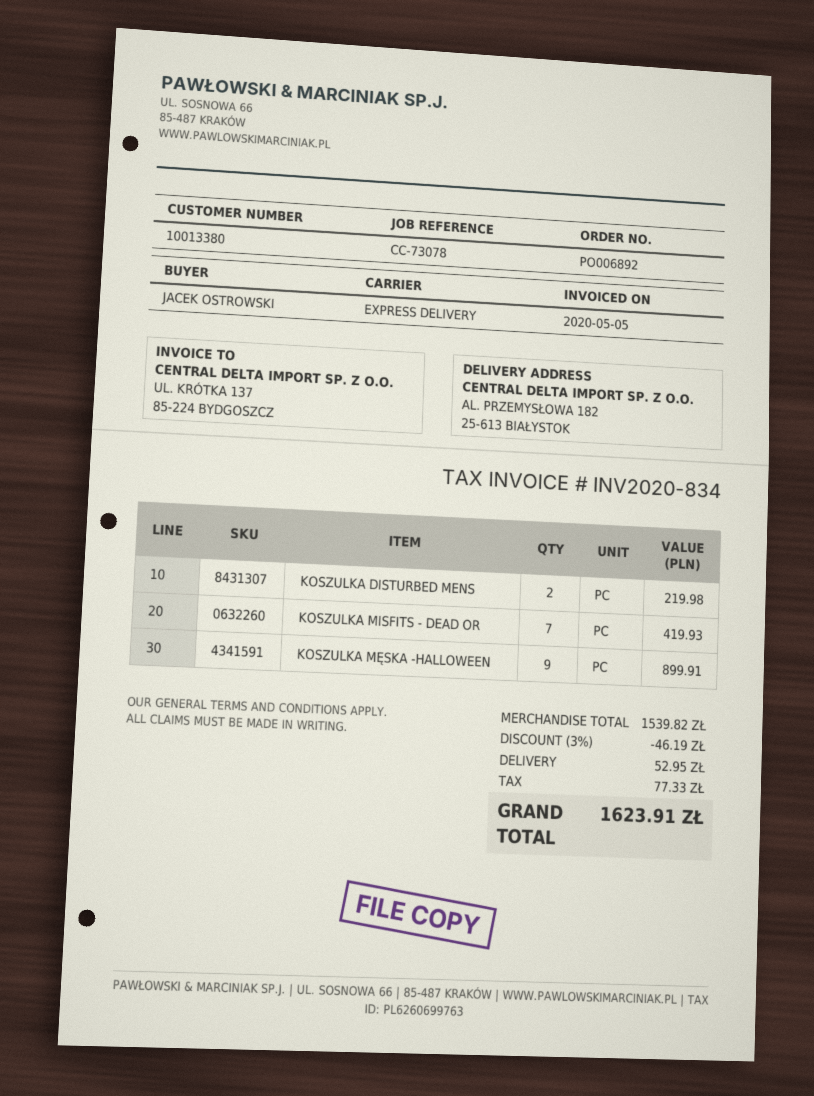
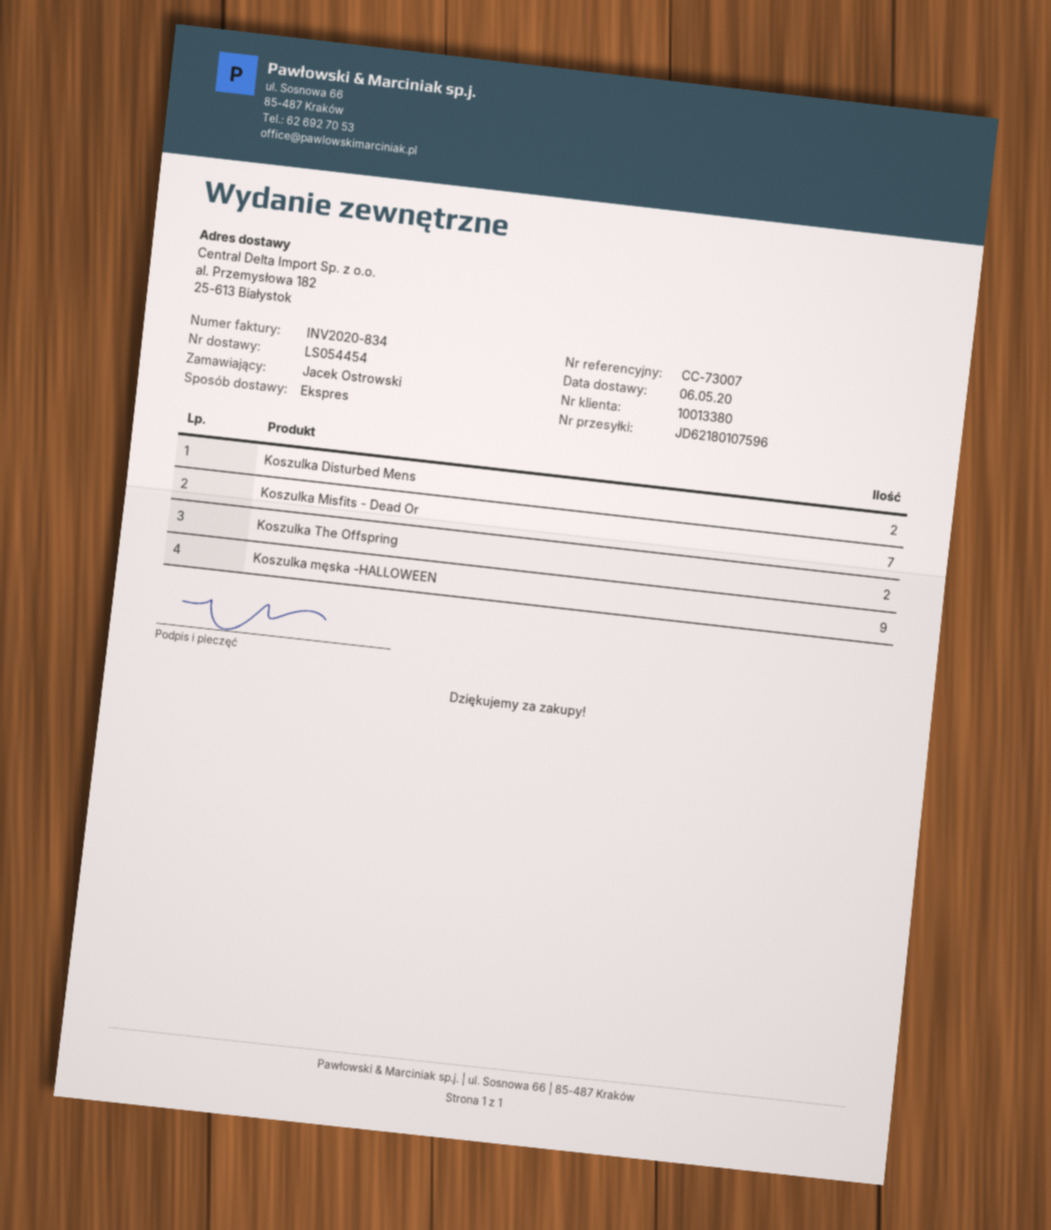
reference: CC-73078 -> CC-73007
Koszulka The Offspring: none -> 2

